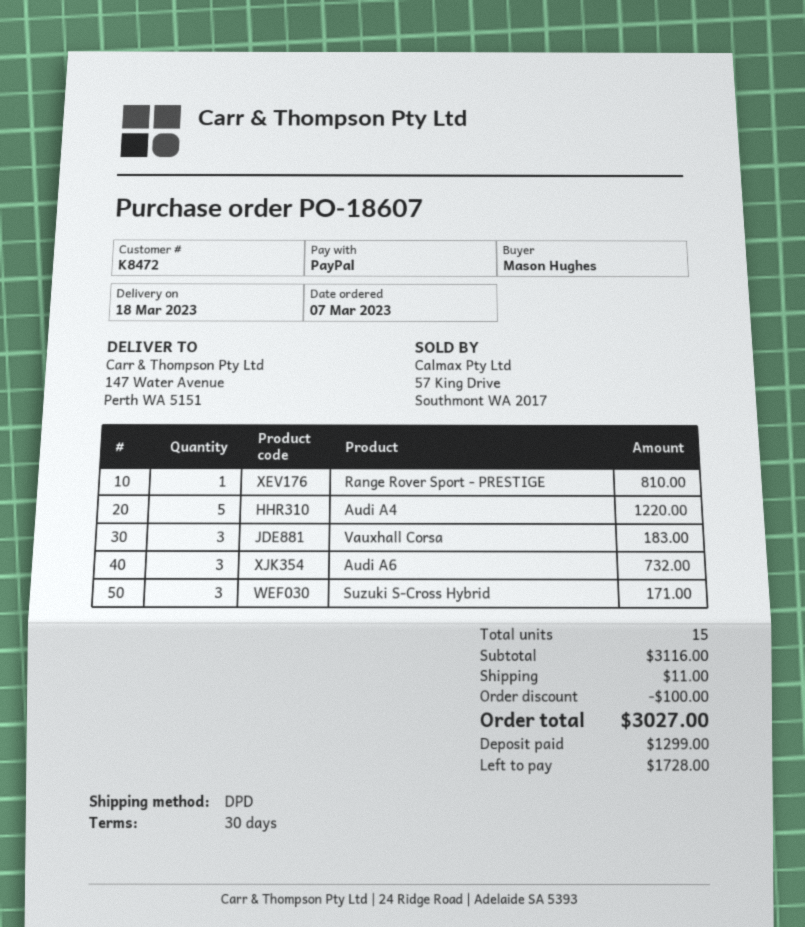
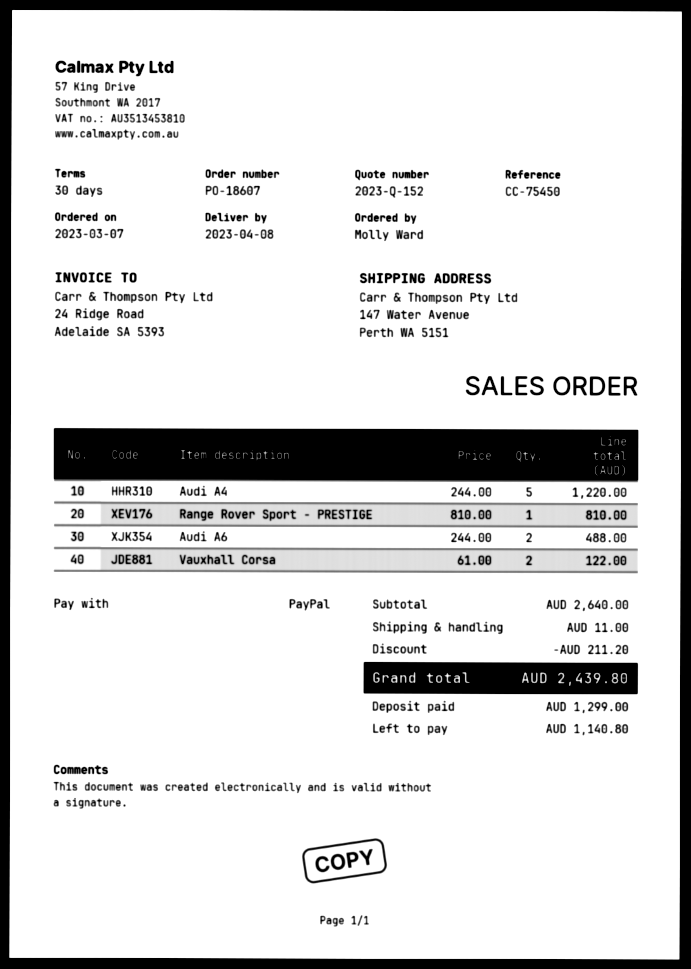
delivery date: 2023-03-18 -> 2023-04-08
ordered by: Mason Hughes -> Molly Ward
Vauxhall Corsa: 3 for 183.00 -> 2 for 122.00
Audi A6: 3 for 732.00 -> 2 for 488.00
Suzuki S-Cross Hybrid: 3 for 171.00 -> none
subtotal: 3116.00 -> 2640.00
discount: 100.00 -> 211.20
total: 3027.00 -> 2439.80
balance: 1728.00 -> 1140.80

